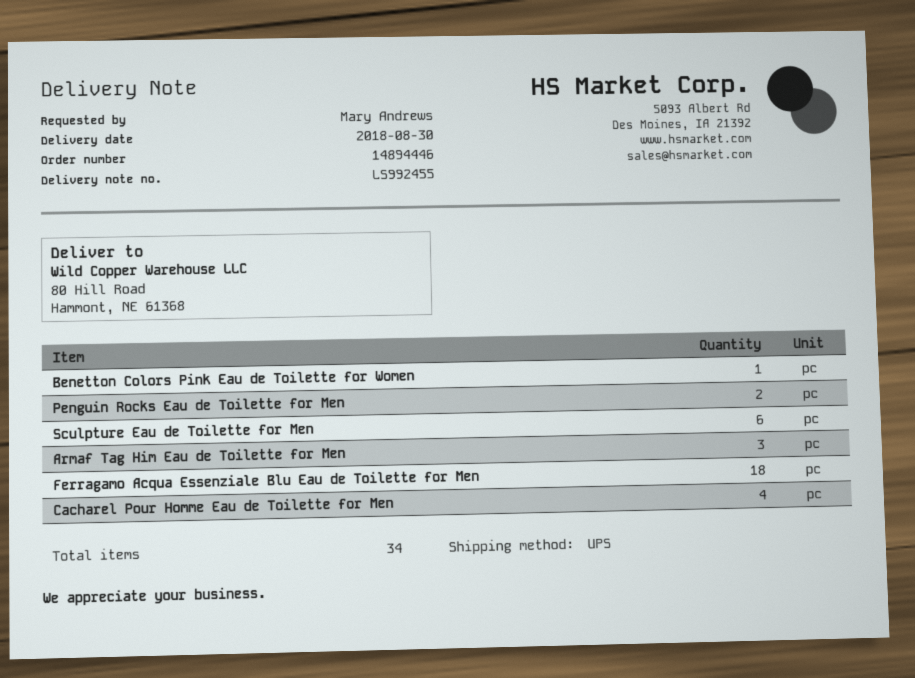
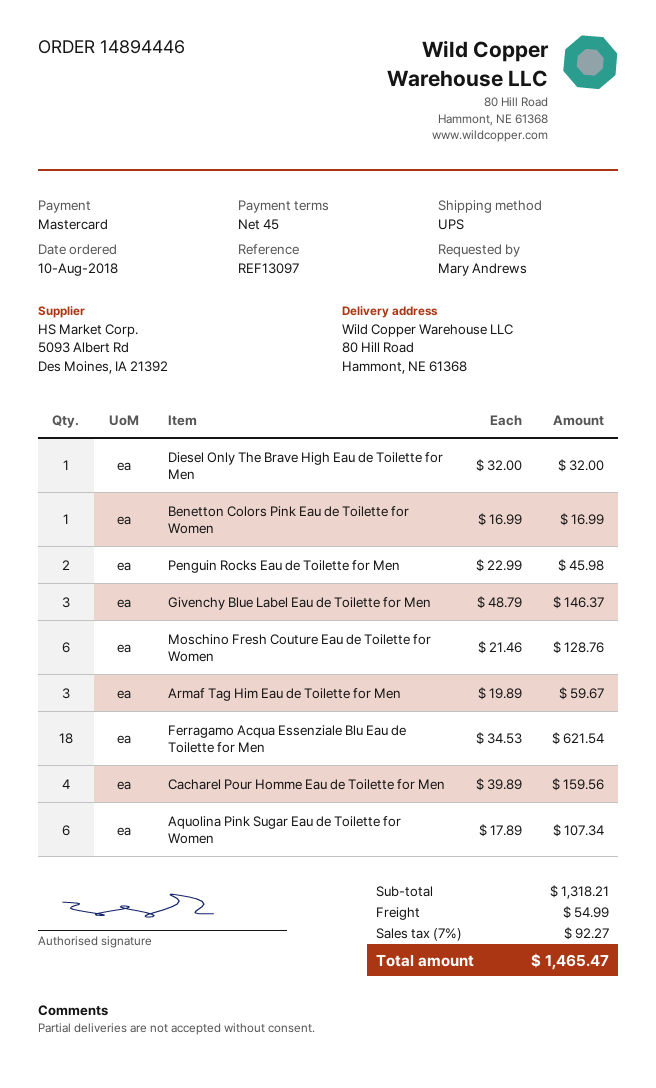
Sculpture Eau de Toilette for Men: 6 -> none
Diesel Only The Brave High Eau de Toilette for Men: none -> 1
Givenchy Blue Label Eau de Toilette for Men: none -> 3
Moschino Fresh Couture Eau de Toilette for Women: none -> 6
Aquolina Pink Sugar Eau de Toilette for Women: none -> 6

